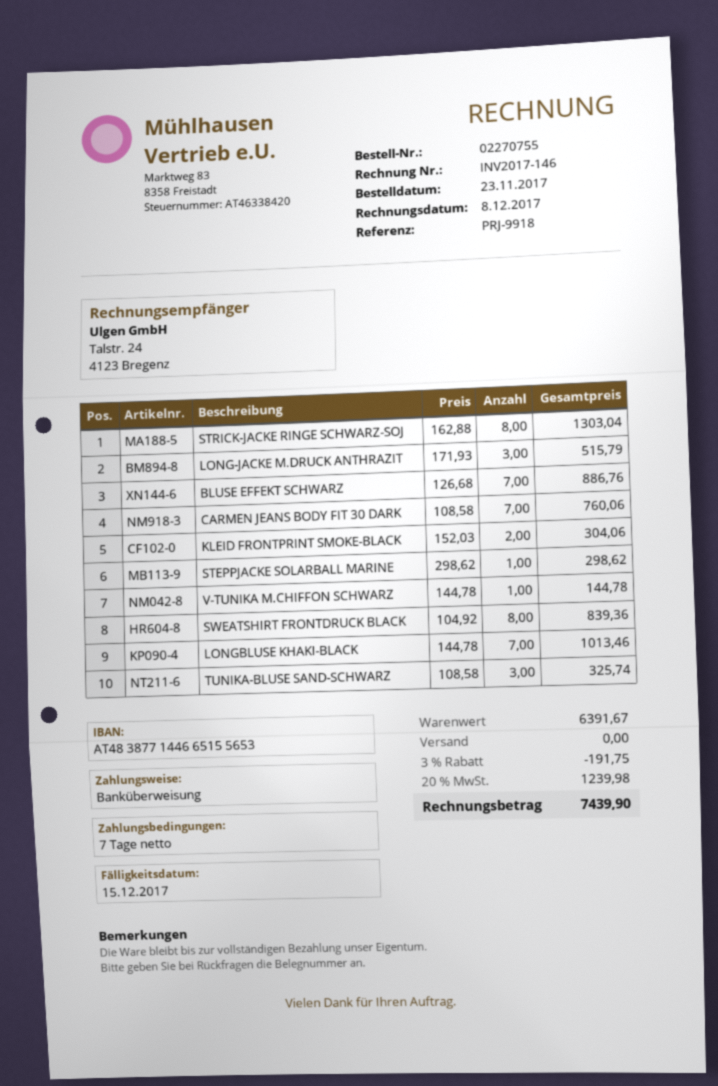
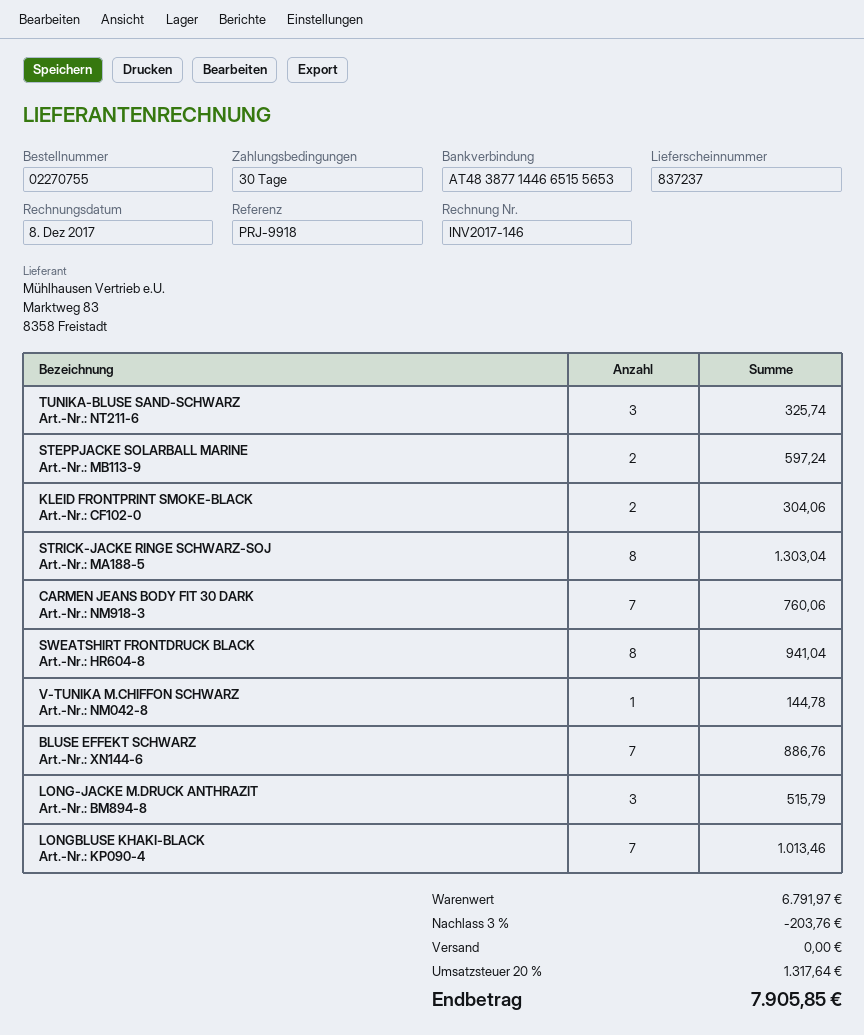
payment terms: 7 days -> 30 days
STEPPJACKE SOLARBALL MARINE: 1 for 298.62 -> 2 for 597.24
SWEATSHIRT FRONTDRUCK BLACK: 8 for 839.36 -> 8 for 941.04
subtotal: 6391.67 -> 6791.97
discount: 3% = 191.75 -> 3% = 203.76
tax: 20% = 1239.98 -> 20% = 1317.64
total: 7439.90 -> 7905.85

